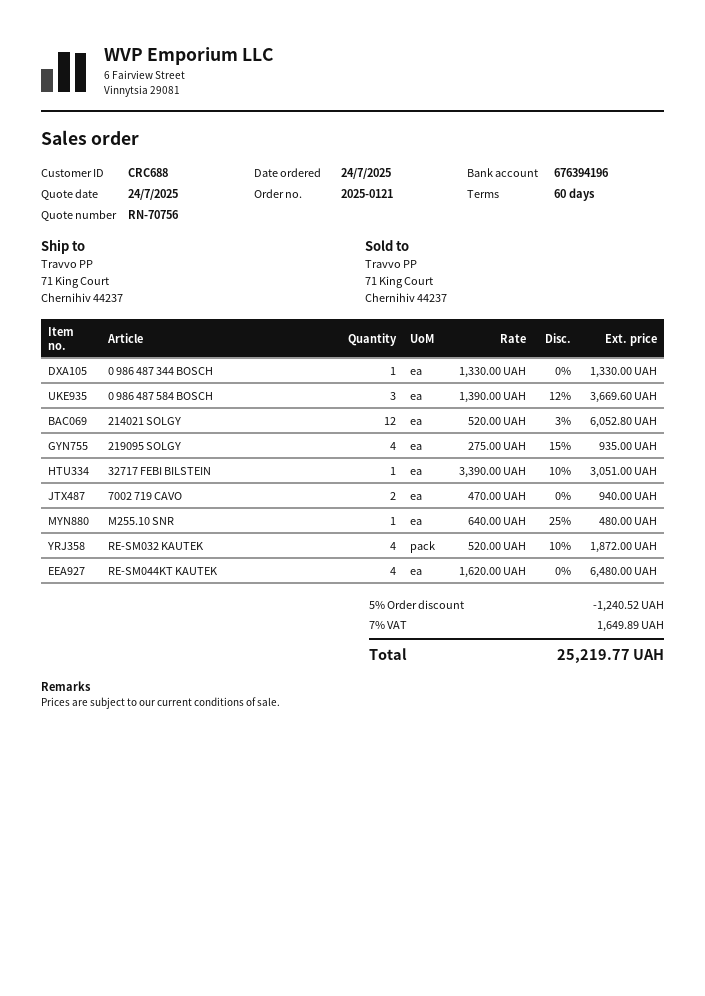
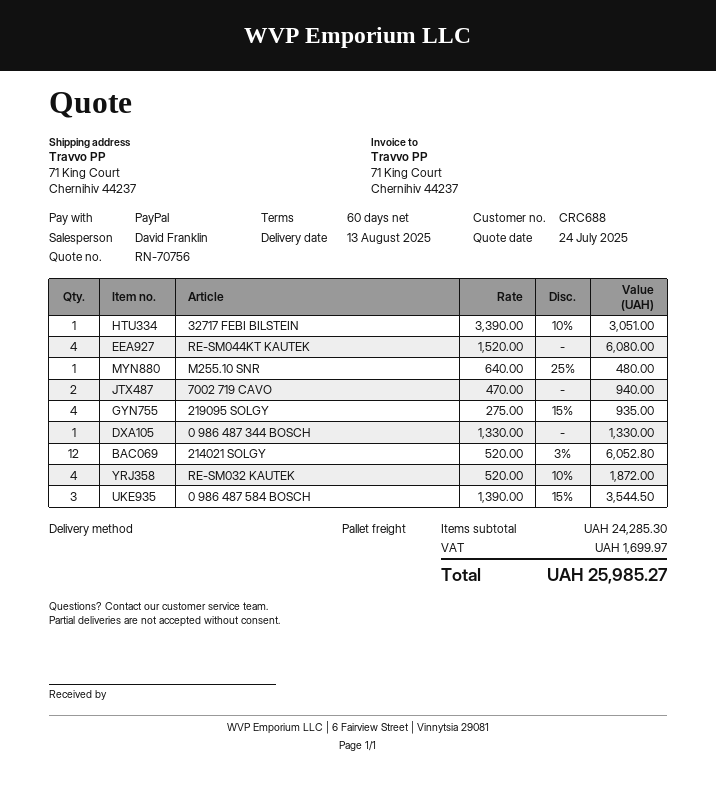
0 986 487 584 BOSCH: 3 x 1390.00 - 12% = 3669.60 -> 3 x 1390.00 - 15% = 3544.50
RE-SM044KT KAUTEK: 4 x 1620.00 = 6480.00 -> 4 x 1520.00 = 6080.00
discount: 5% = 1240.52 -> none
tax: 1649.89 -> 1699.97
total: 25219.77 -> 25985.27

